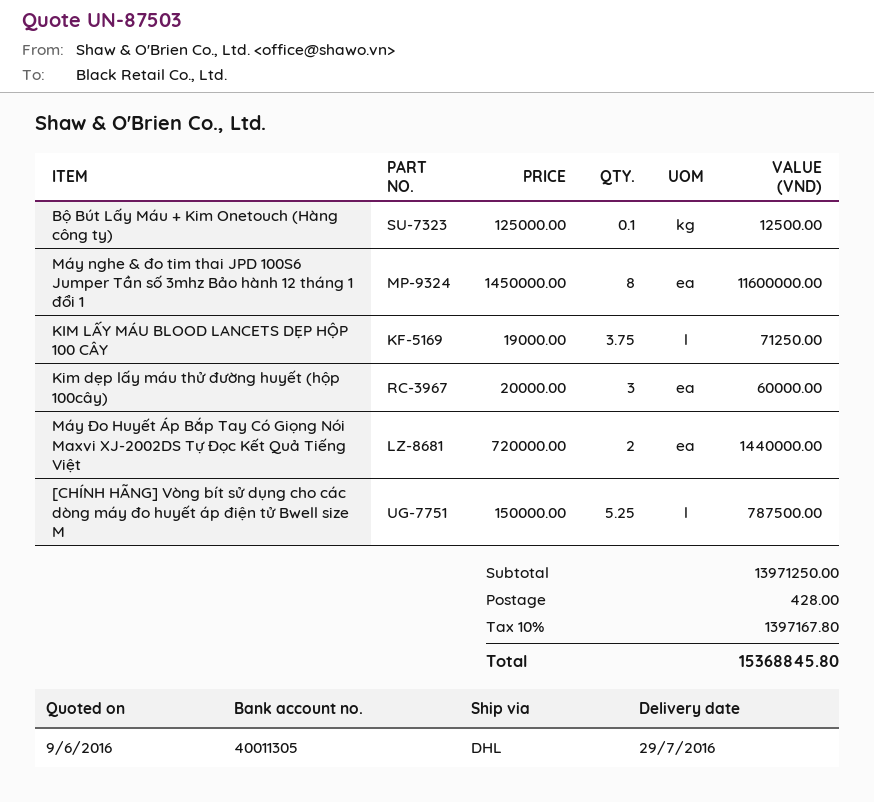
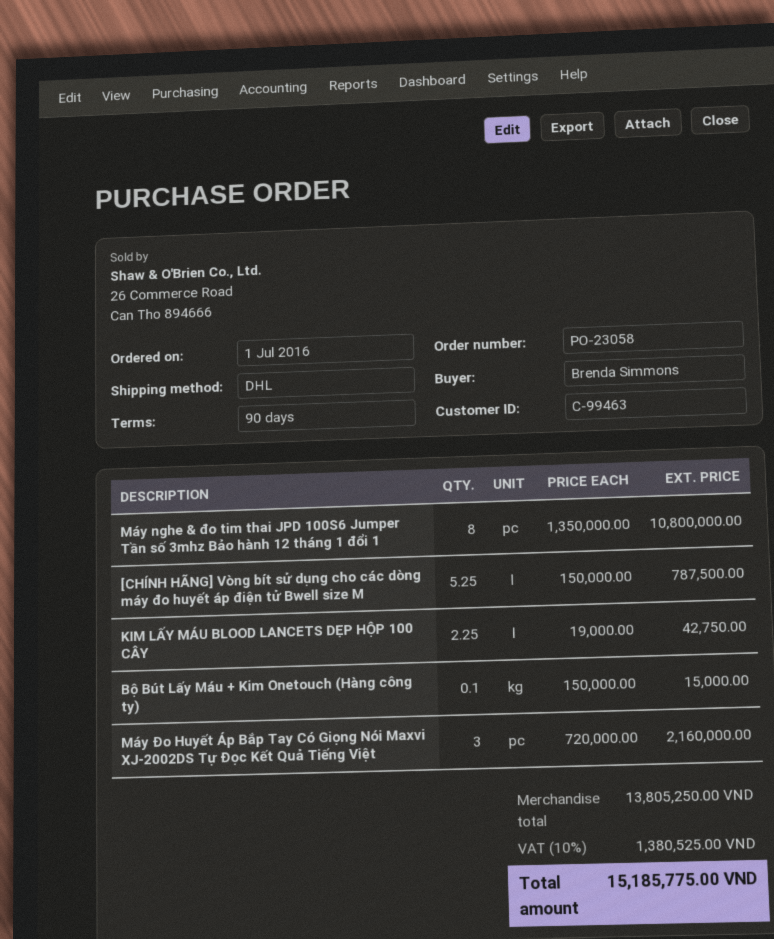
Bộ Bút Lấy Máu + Kim Onetouch (Hàng công ty): 0.1 x 125000.00 = 12500.00 -> 0.1 x 150000.00 = 15000.00
Máy nghe & đo tim thai JPD 100S6 Jumper Tần số 3mhz Bảo hành 12 tháng 1 đổi 1: 8 x 1450000.00 = 11600000.00 -> 8 x 1350000.00 = 10800000.00
KIM LẤY MÁU BLOOD LANCETS DẸP HỘP 100 CÂY: 3.75 x 19000.00 = 71250.00 -> 2.25 x 19000.00 = 42750.00
Kim dẹp lấy máu thử đường huyết (hộp 100cây): 3 x 20000.00 = 60000.00 -> none
Máy Đo Huyết Áp Bắp Tay Có Giọng Nói Maxvi XJ-2002DS Tự Đọc Kết Quả Tiếng Việt: 2 x 720000.00 = 1440000.00 -> 3 x 720000.00 = 2160000.00
subtotal: 13971250.00 -> 13805250.00
shipping: 428.00 -> none
tax: 10% = 1397167.80 -> 10% = 1380525.00
total: 15368845.80 -> 15185775.00

